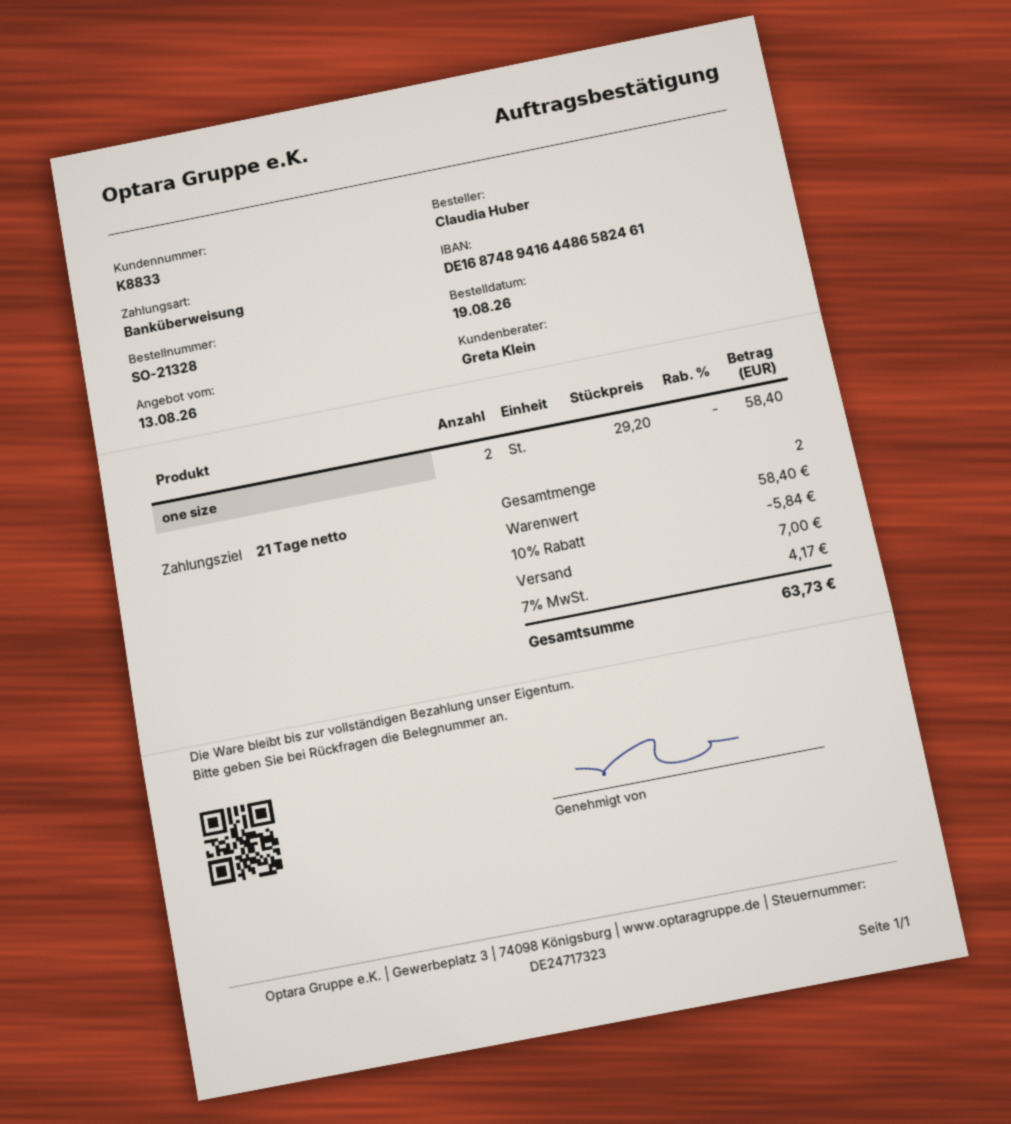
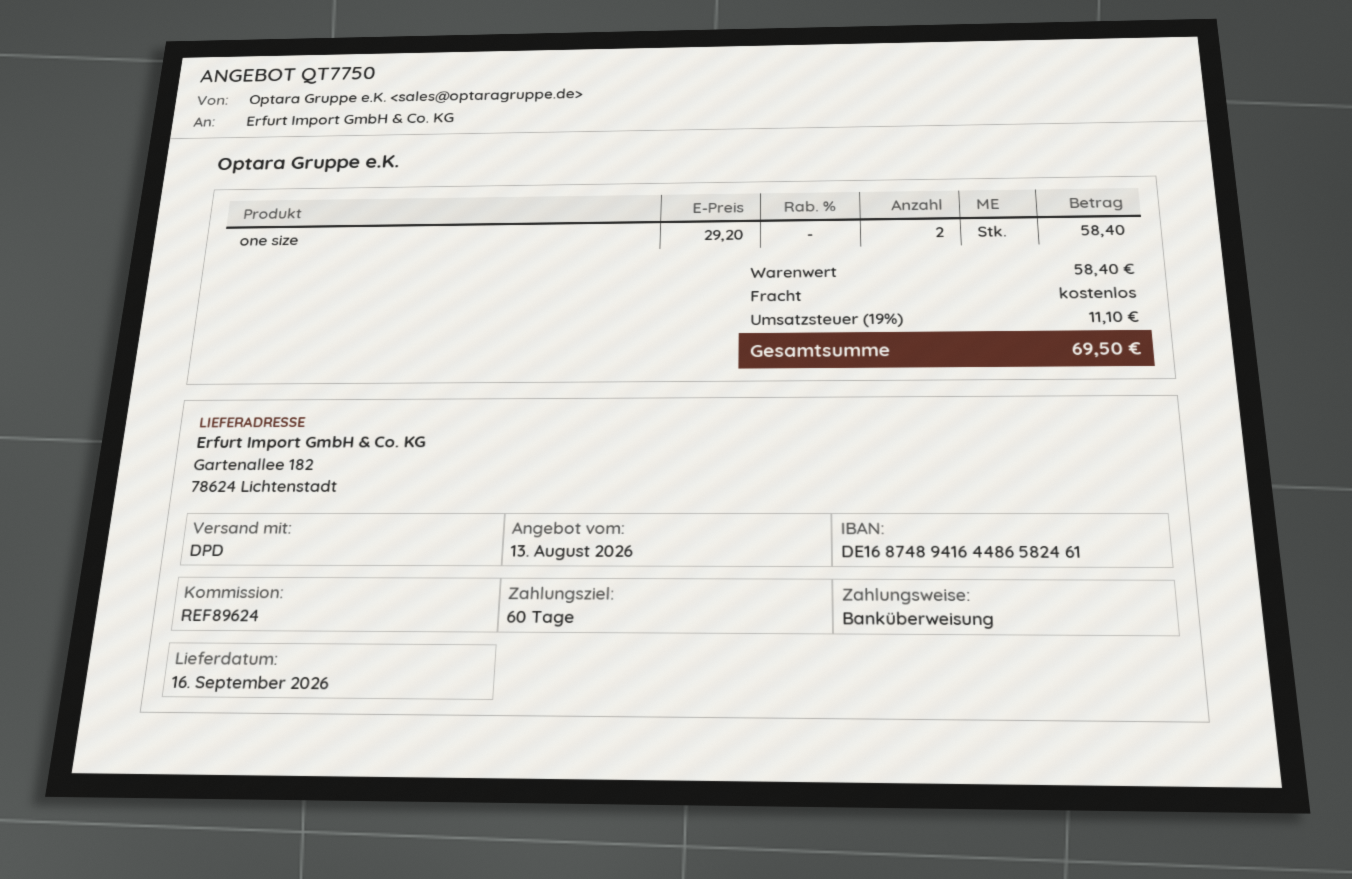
payment terms: 21 days -> 60 days
discount: 10% = 5.84 -> none
shipping: 7.00 -> 0.00
tax: 7% = 4.17 -> 19% = 11.10
total: 63.73 -> 69.50

